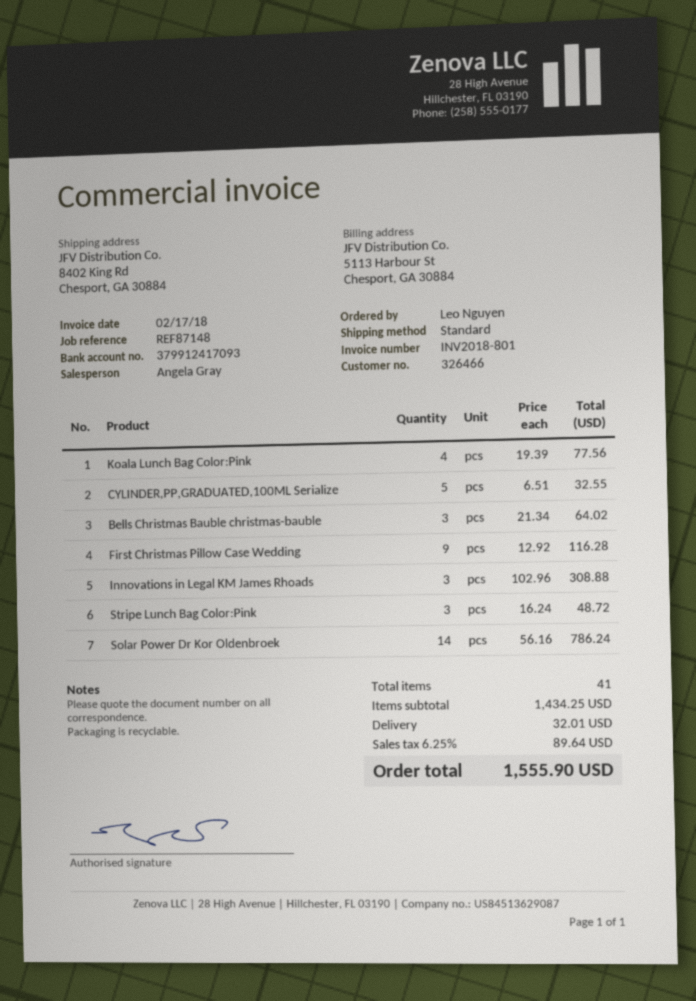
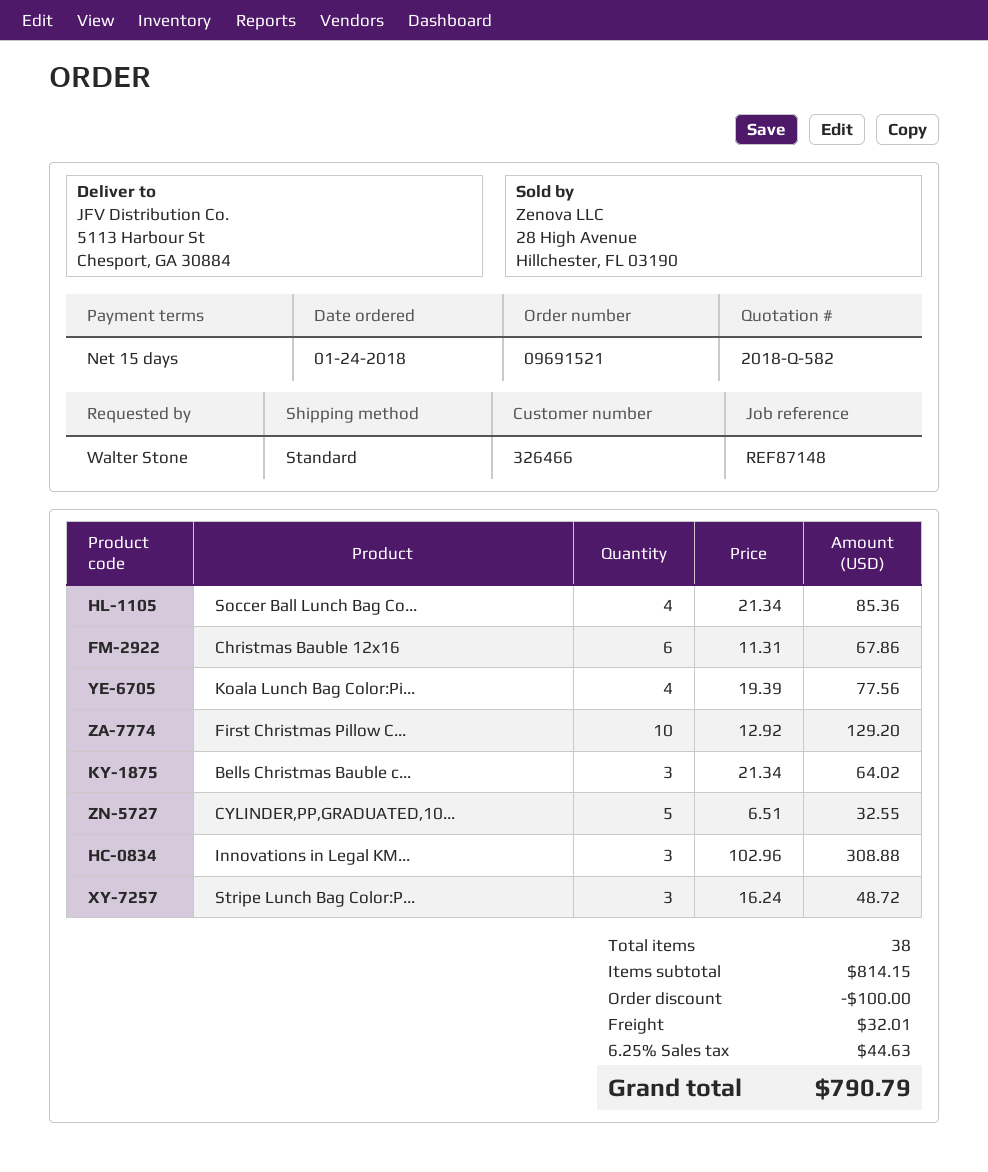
ordered by: Leo Nguyen -> Walter Stone
ship to: 8402 King Rd, Chesport, GA 30884 -> 5113 Harbour St, Chesport, GA 30884
First Christmas Pillow Case Wedding: 9 x 12.92 = 116.28 -> 10 x 12.92 = 129.20
Solar Power Dr Kor Oldenbroek: 14 x 56.16 = 786.24 -> none
Soccer Ball Lunch Bag Co...: none -> 4 x 21.34 = 85.36
Christmas Bauble 12x16: none -> 6 x 11.31 = 67.86
total quantity: 41 -> 38
subtotal: 1434.25 -> 814.15
discount: none -> 100.00
tax: 6.25% = 89.64 -> 6.25% = 44.63
total: 1555.90 -> 790.79

